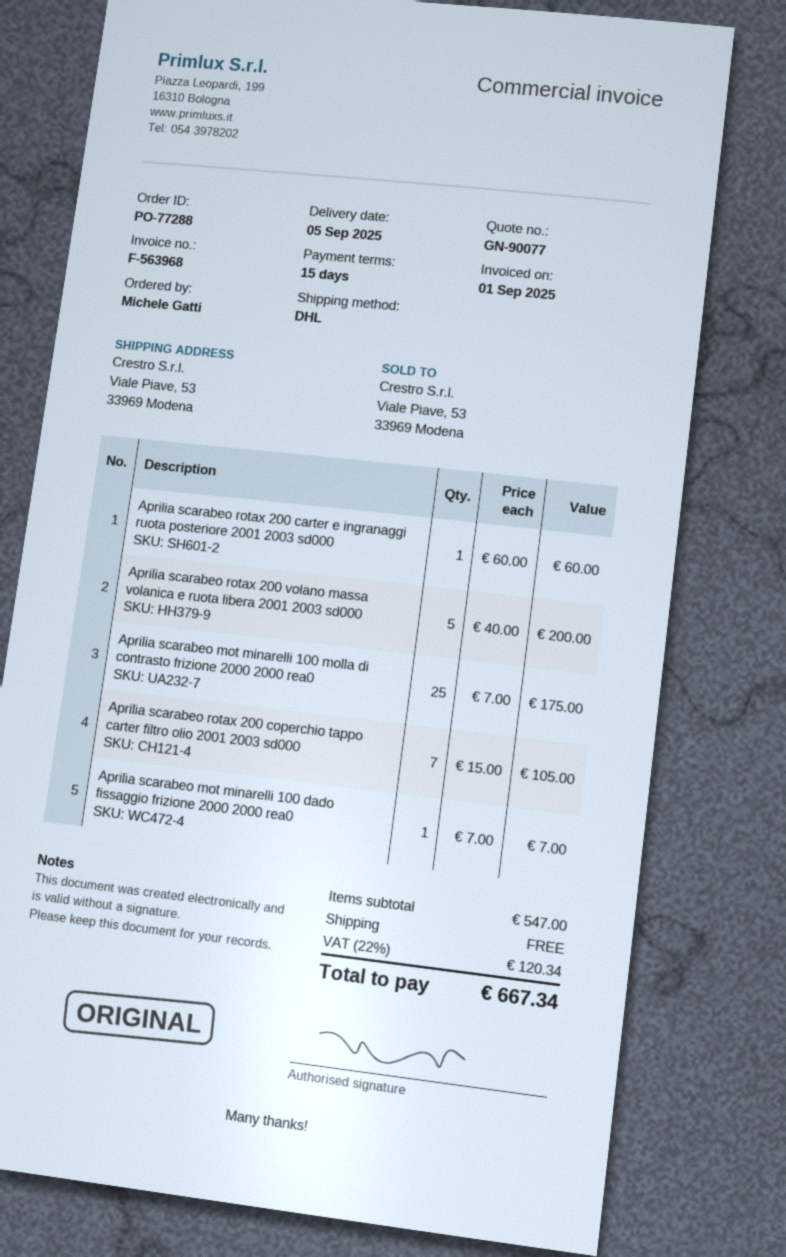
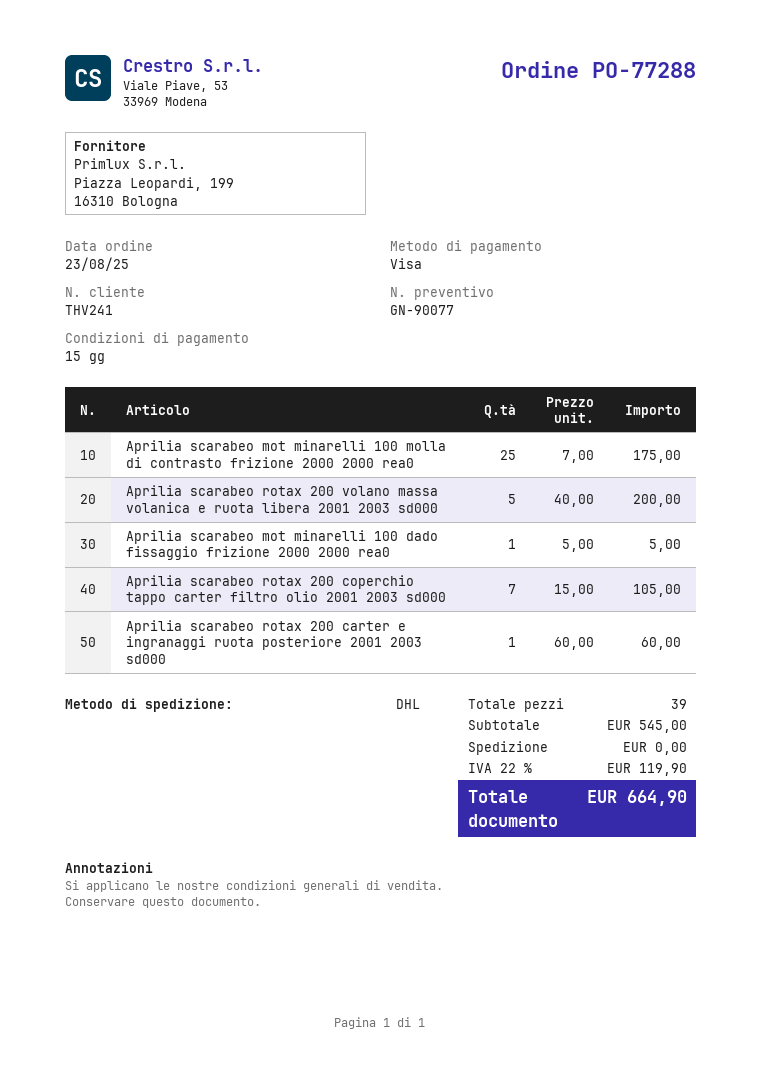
Aprilia scarabeo mot minarelli 100 dado fissaggio frizione 2000 2000 rea0: 1 x 7.00 = 7.00 -> 1 x 5.00 = 5.00
subtotal: 547.00 -> 545.00
tax: 22% = 120.34 -> 22% = 119.90
total: 667.34 -> 664.90

